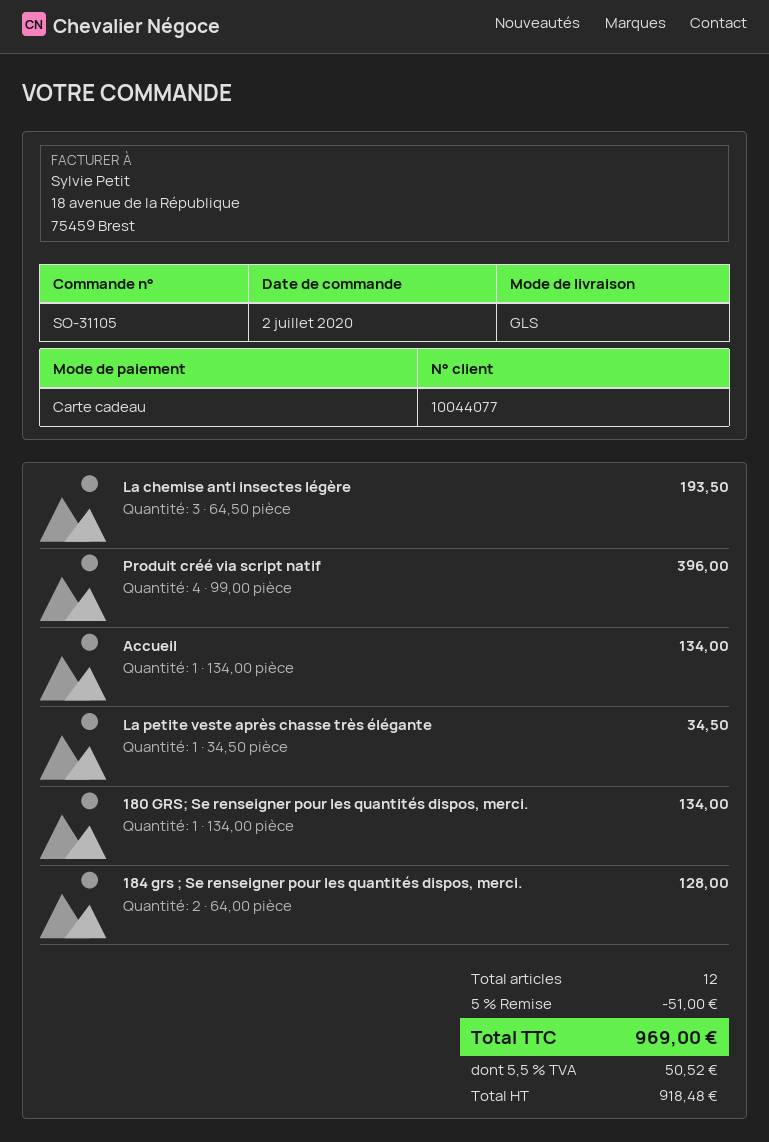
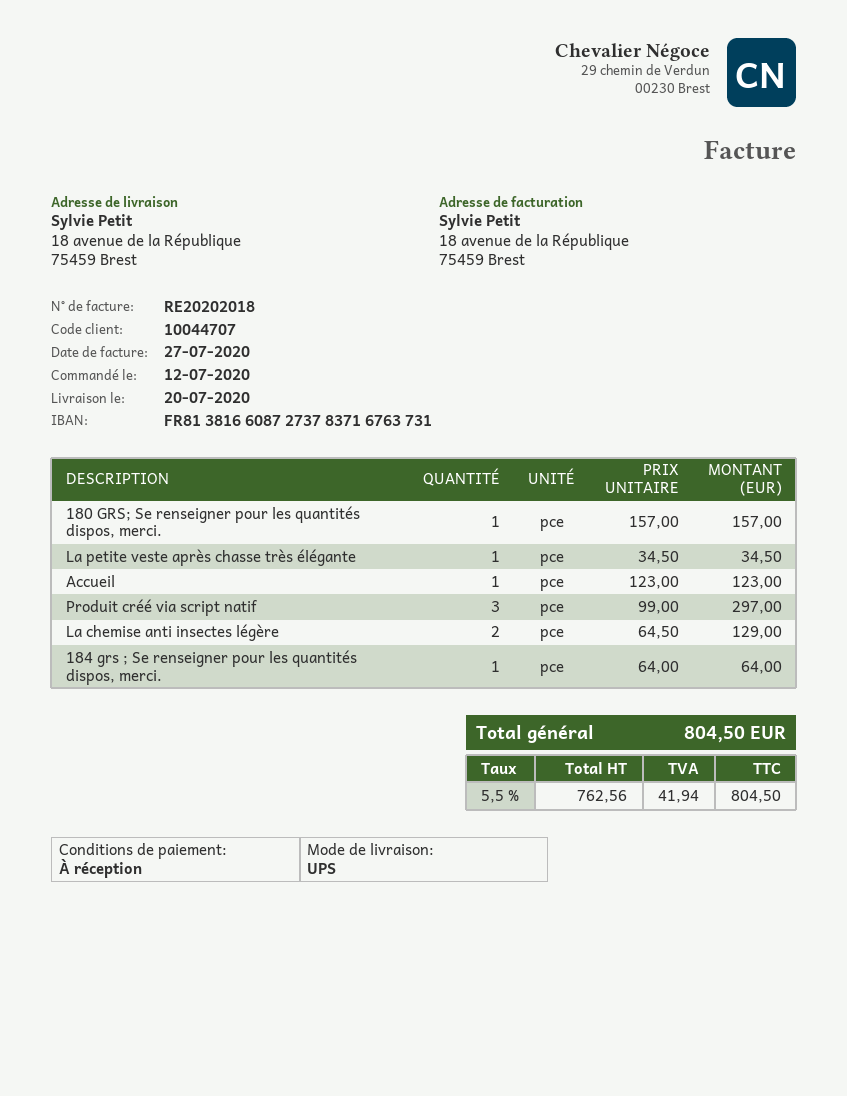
order date: 2020-07-02 -> 2020-07-12
customer number: 10044077 -> 10044707
shipping method: GLS -> UPS
La chemise anti insectes légère: 3 x 64.50 = 193.50 -> 2 x 64.50 = 129.00
Produit créé via script natif: 4 x 99.00 = 396.00 -> 3 x 99.00 = 297.00
Accueil: 1 x 134.00 = 134.00 -> 1 x 123.00 = 123.00
180 GRS; Se renseigner pour les quantités dispos, merci.: 1 x 134.00 = 134.00 -> 1 x 157.00 = 157.00
184 grs ; Se renseigner pour les quantités dispos, merci.: 2 x 64.00 = 128.00 -> 1 x 64.00 = 64.00
discount: 5% = 51.00 -> none
net: 918.48 -> 762.56
tax: 5.5% = 50.52 -> 5.5% = 41.94
total: 969.00 -> 804.50

